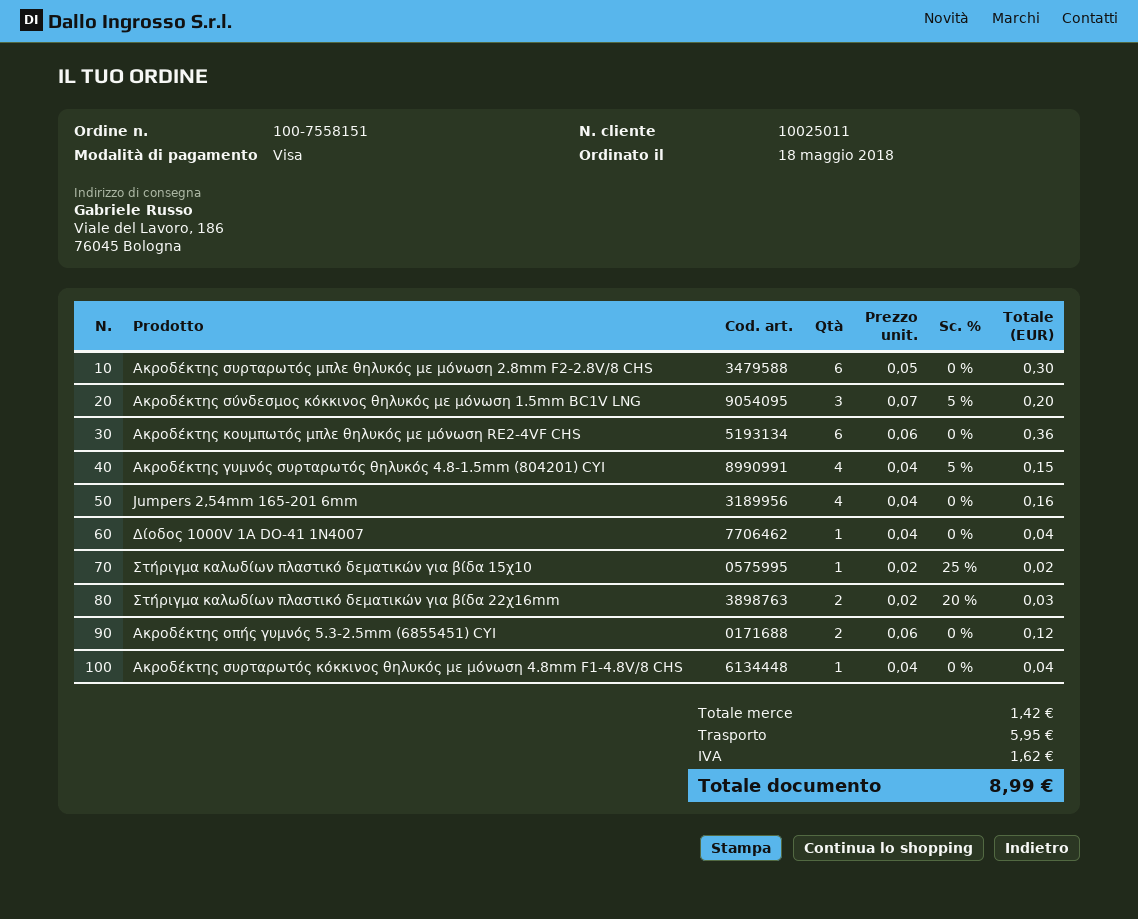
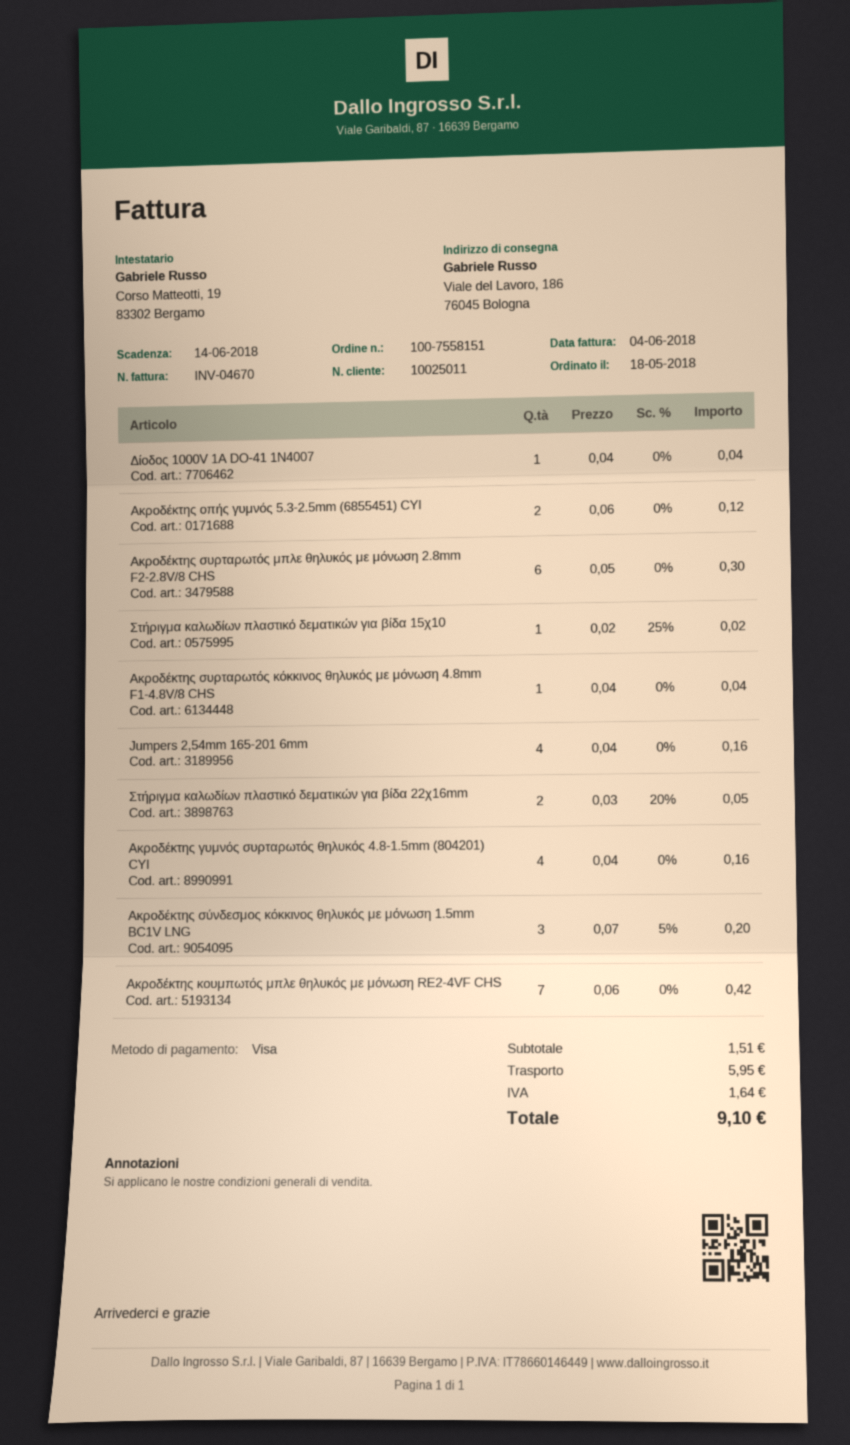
Ακροδέκτης κουμπωτός μπλε θηλυκός με μόνωση RE2-4VF CHS: 6 x 0.06 = 0.36 -> 7 x 0.06 = 0.42
Ακροδέκτης γυμνός συρταρωτός θηλυκός 4.8-1.5mm (804201) CYI: 4 x 0.04 - 5% = 0.15 -> 4 x 0.04 = 0.16
Στήριγμα καλωδίων πλαστικό δεματικών για βίδα 22χ16mm: 2 x 0.02 - 20% = 0.03 -> 2 x 0.03 - 20% = 0.05
subtotal: 1.42 -> 1.51
tax: 1.62 -> 1.64
total: 8.99 -> 9.10

